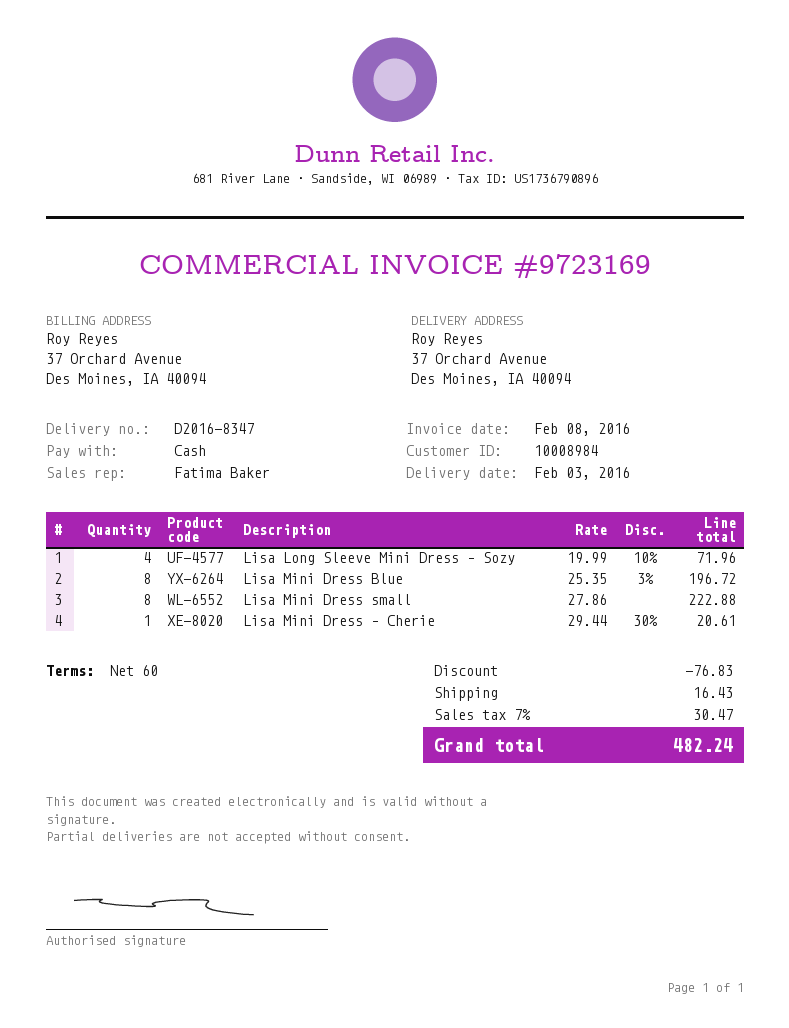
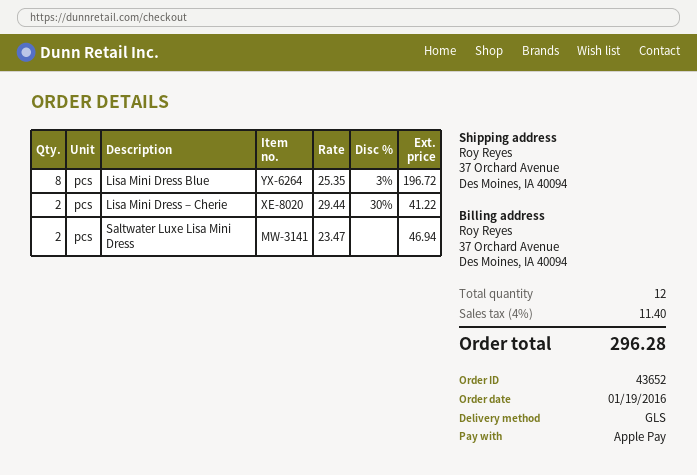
payment method: cash -> Apple Pay
Lisa Long Sleeve Mini Dress – Sozy: 4 x 19.99 - 10% = 71.96 -> none
Lisa Mini Dress small: 8 x 27.86 = 222.88 -> none
Lisa Mini Dress – Cherie: 1 x 29.44 - 30% = 20.61 -> 2 x 29.44 - 30% = 41.22
Saltwater Luxe Lisa Mini Dress: none -> 2 x 23.47 = 46.94
discount: 76.83 -> none
shipping: 16.43 -> none
tax: 7% = 30.47 -> 4% = 11.40
total: 482.24 -> 296.28

